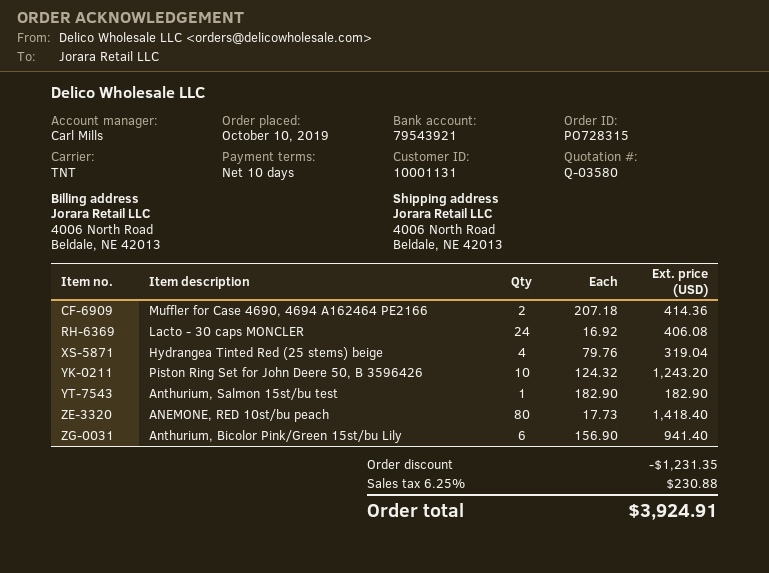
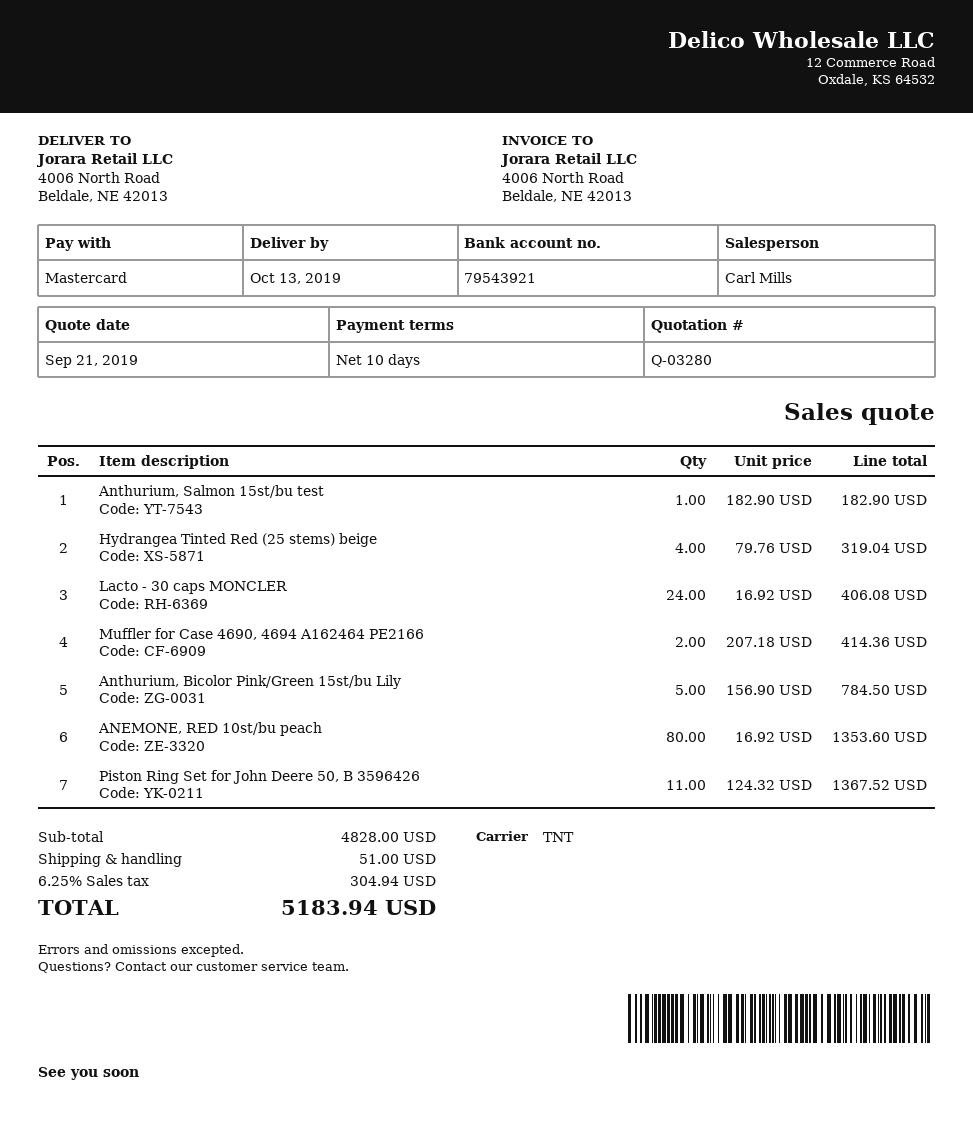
quote number: Q-03580 -> Q-03280
Piston Ring Set for John Deere 50, B 3596426: 10 x 124.32 = 1243.20 -> 11 x 124.32 = 1367.52
ANEMONE, RED 10st/bu peach: 80 x 17.73 = 1418.40 -> 80 x 16.92 = 1353.60
Anthurium, Bicolor Pink/Green 15st/bu Lily: 6 x 156.90 = 941.40 -> 5 x 156.90 = 784.50
discount: 1231.35 -> none
shipping: none -> 51.00
tax: 6.25% = 230.88 -> 6.25% = 304.94
total: 3924.91 -> 5183.94

